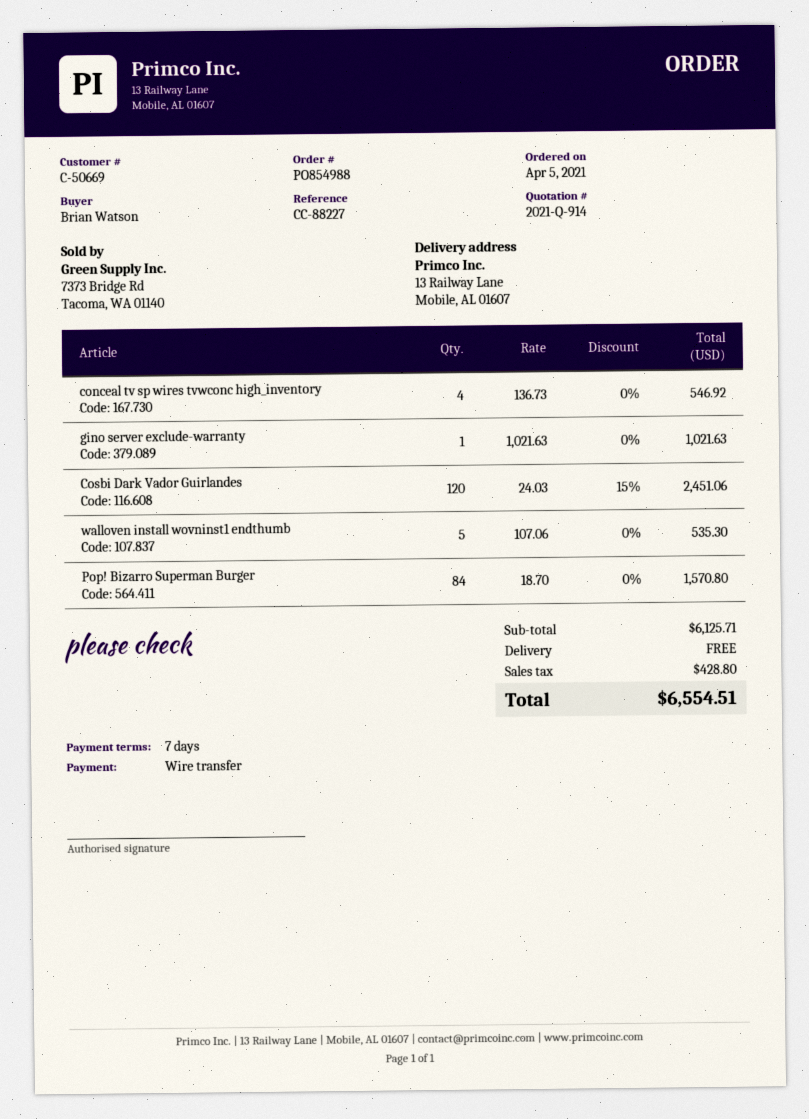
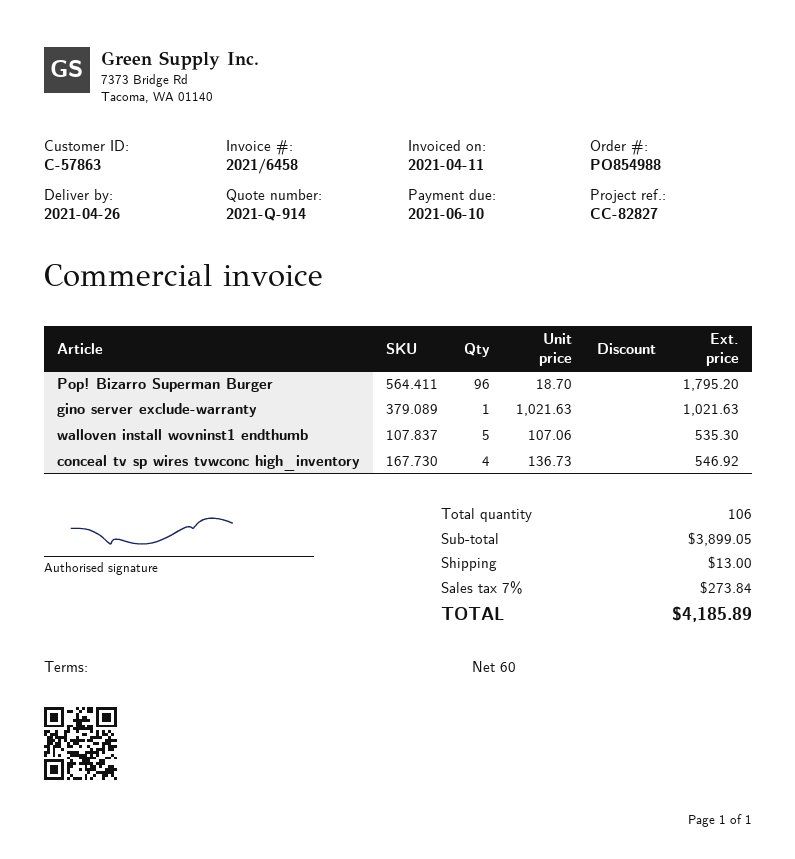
payment terms: 7 days -> 60 days
customer number: C-50669 -> C-57863
reference: CC-88227 -> CC-82827
Cosbi Dark Vador Guirlandes: 120 x 24.03 - 15% = 2451.06 -> none
Pop! Bizarro Superman Burger: 84 x 18.70 = 1570.80 -> 96 x 18.70 = 1795.20
subtotal: 6125.71 -> 3899.05
shipping: 0.00 -> 13.00
tax: 428.80 -> 273.84
total: 6554.51 -> 4185.89

